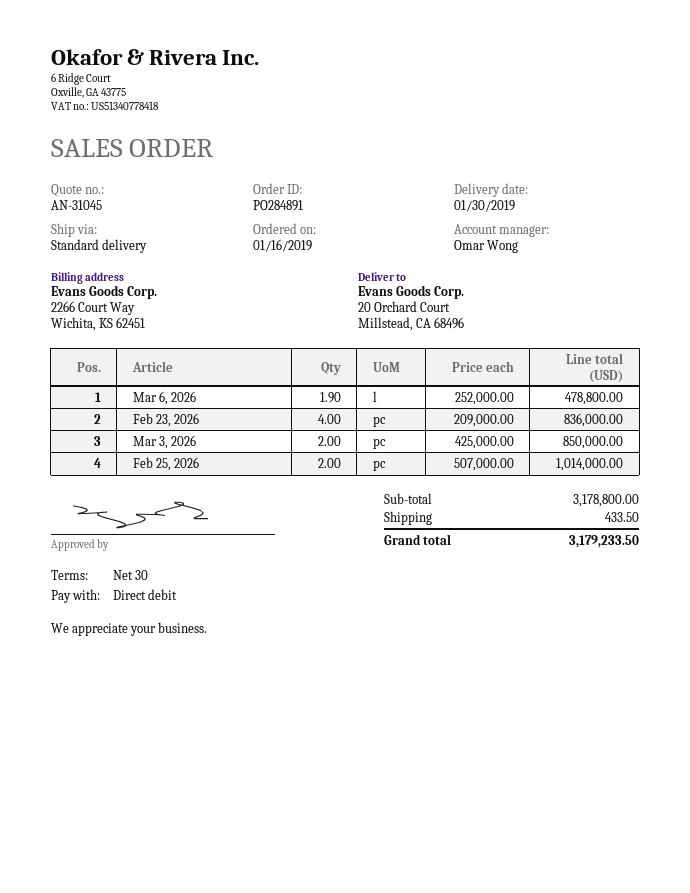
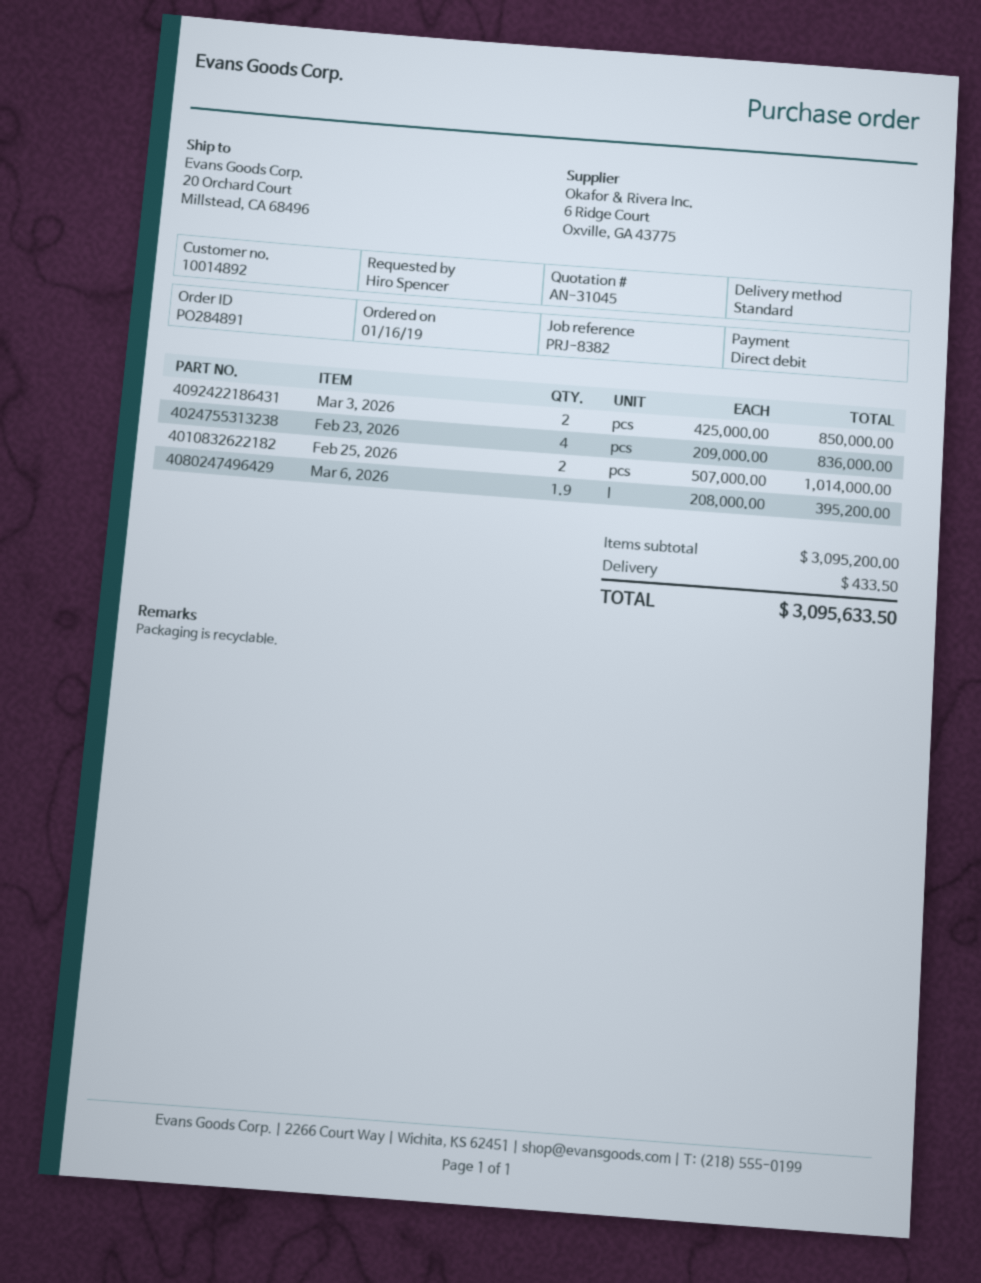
Mar 6, 2026: 1.9 x 252000.00 = 478800.00 -> 1.9 x 208000.00 = 395200.00
subtotal: 3178800.00 -> 3095200.00
total: 3179233.50 -> 3095633.50

